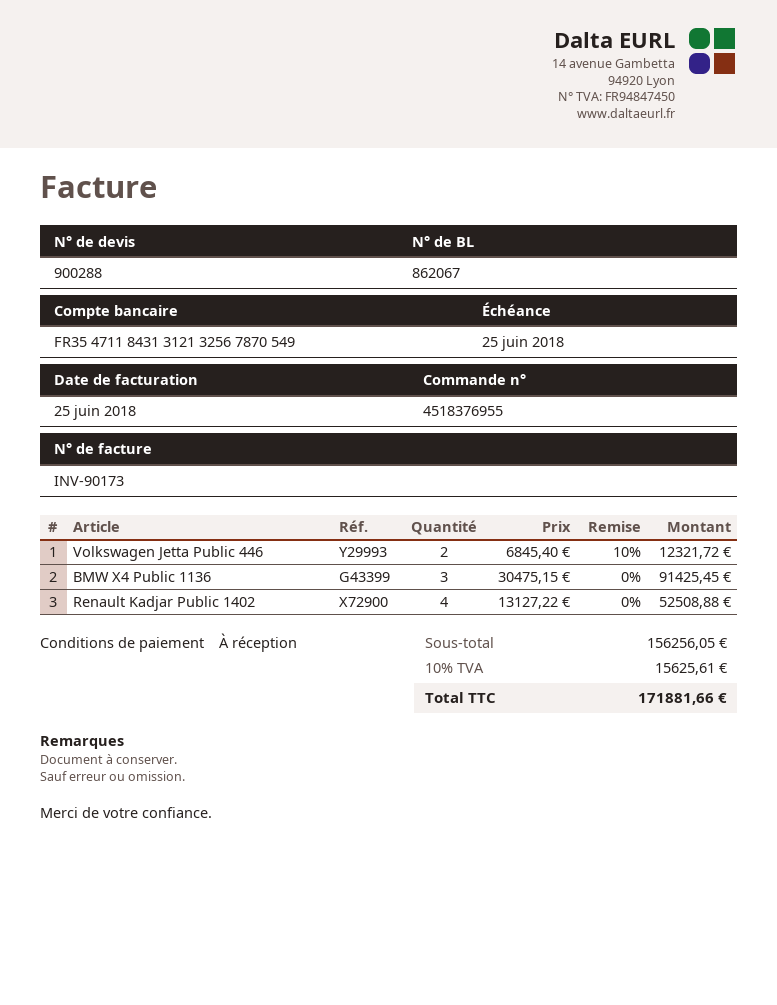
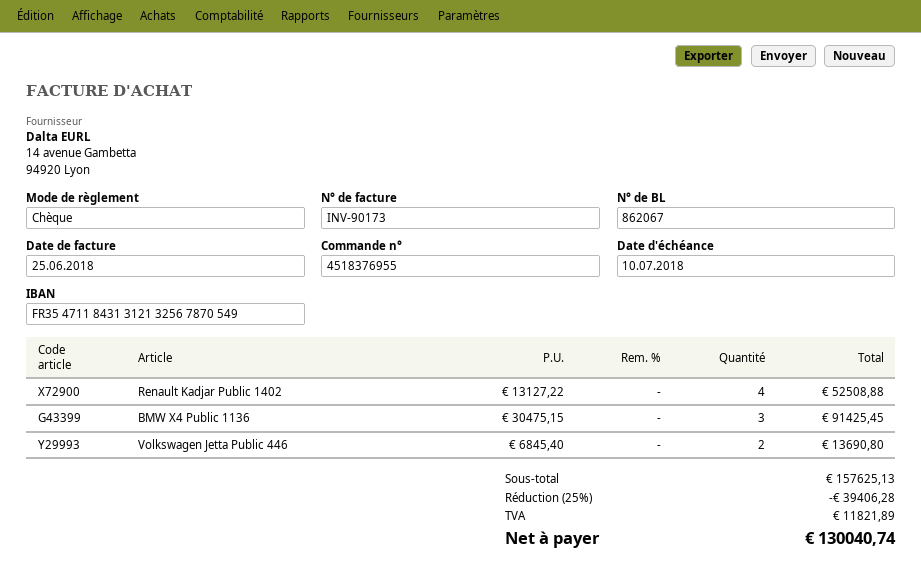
due date: 2018-06-25 -> 2018-07-10
Volkswagen Jetta Public 446: 2 x 6845.40 - 10% = 12321.72 -> 2 x 6845.40 = 13690.80
subtotal: 156256.05 -> 157625.13
discount: none -> 25% = 39406.28
tax: 15625.61 -> 11821.89
total: 171881.66 -> 130040.74

